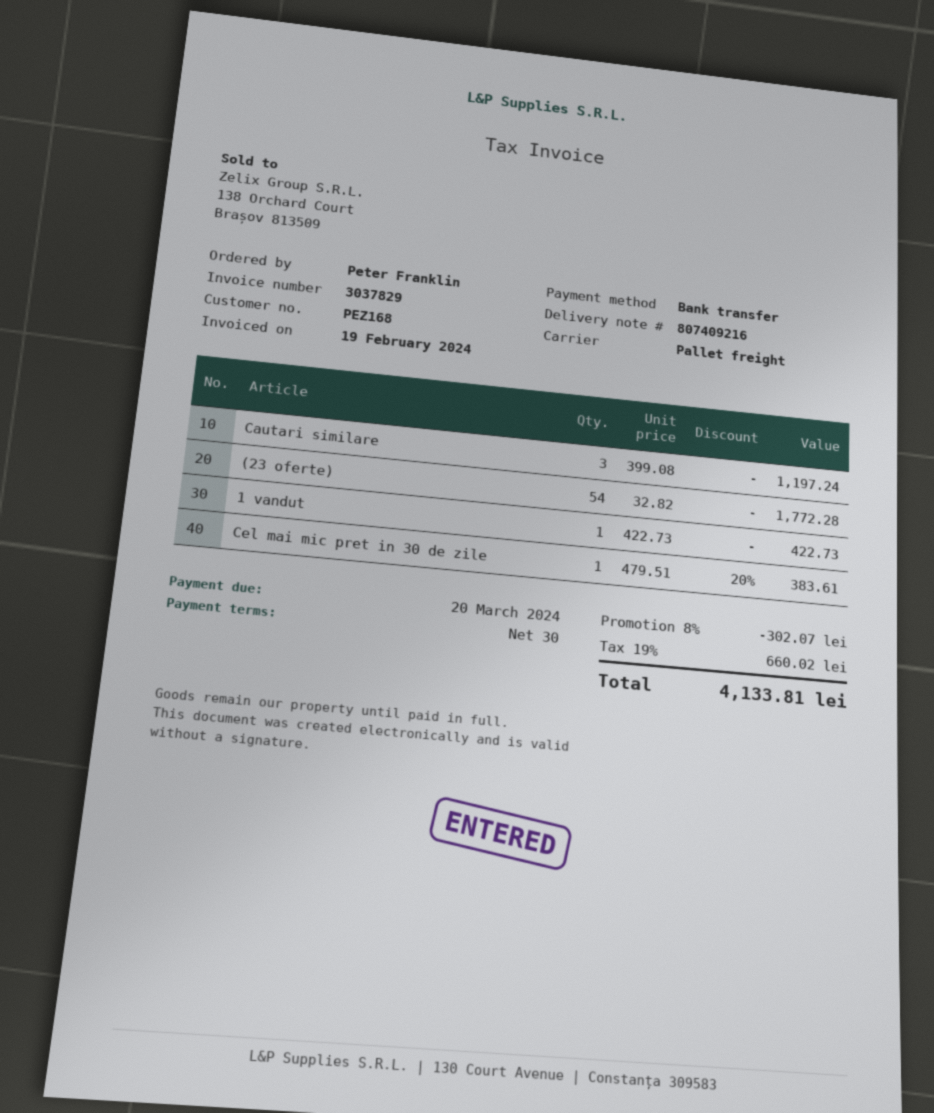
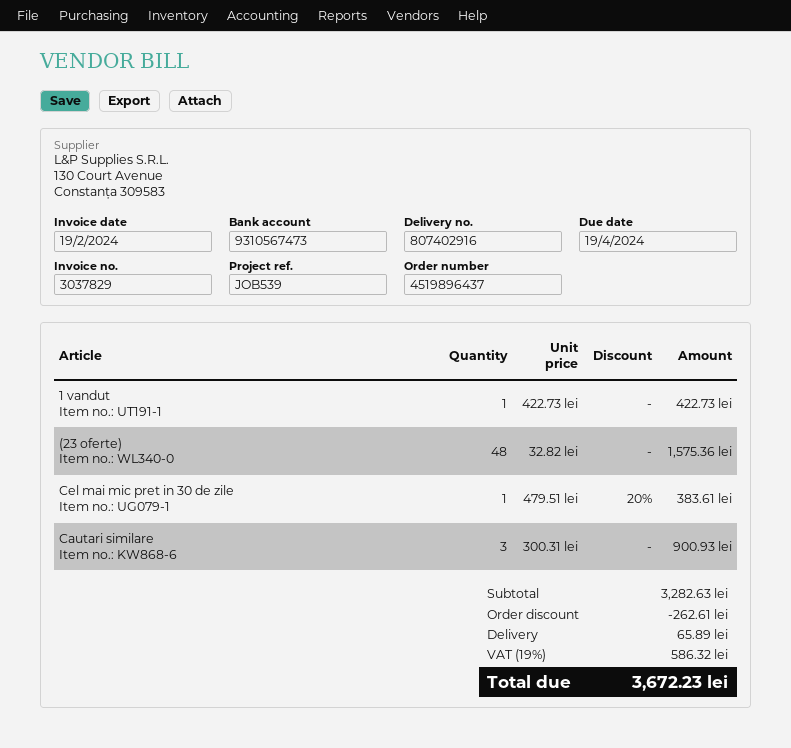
delivery note number: 807409216 -> 807402916
due date: 2024-03-20 -> 2024-04-19
Cautari similare: 3 x 399.08 = 1197.24 -> 3 x 300.31 = 900.93
(23 oferte): 54 x 32.82 = 1772.28 -> 48 x 32.82 = 1575.36
discount: 302.07 -> 262.61
shipping: none -> 65.89
tax: 19% = 660.02 -> 19% = 586.32
total: 4133.81 -> 3672.23

